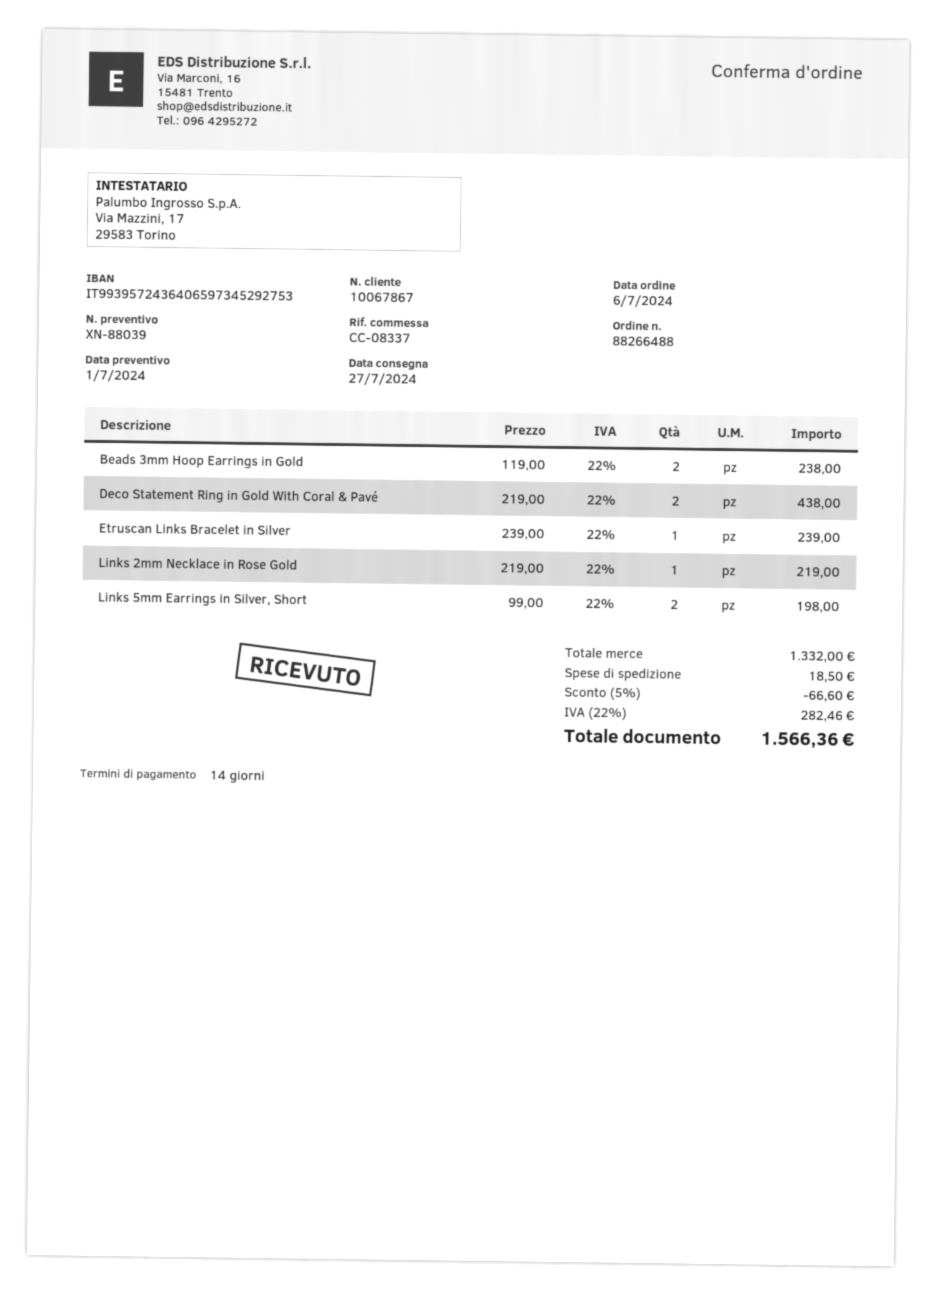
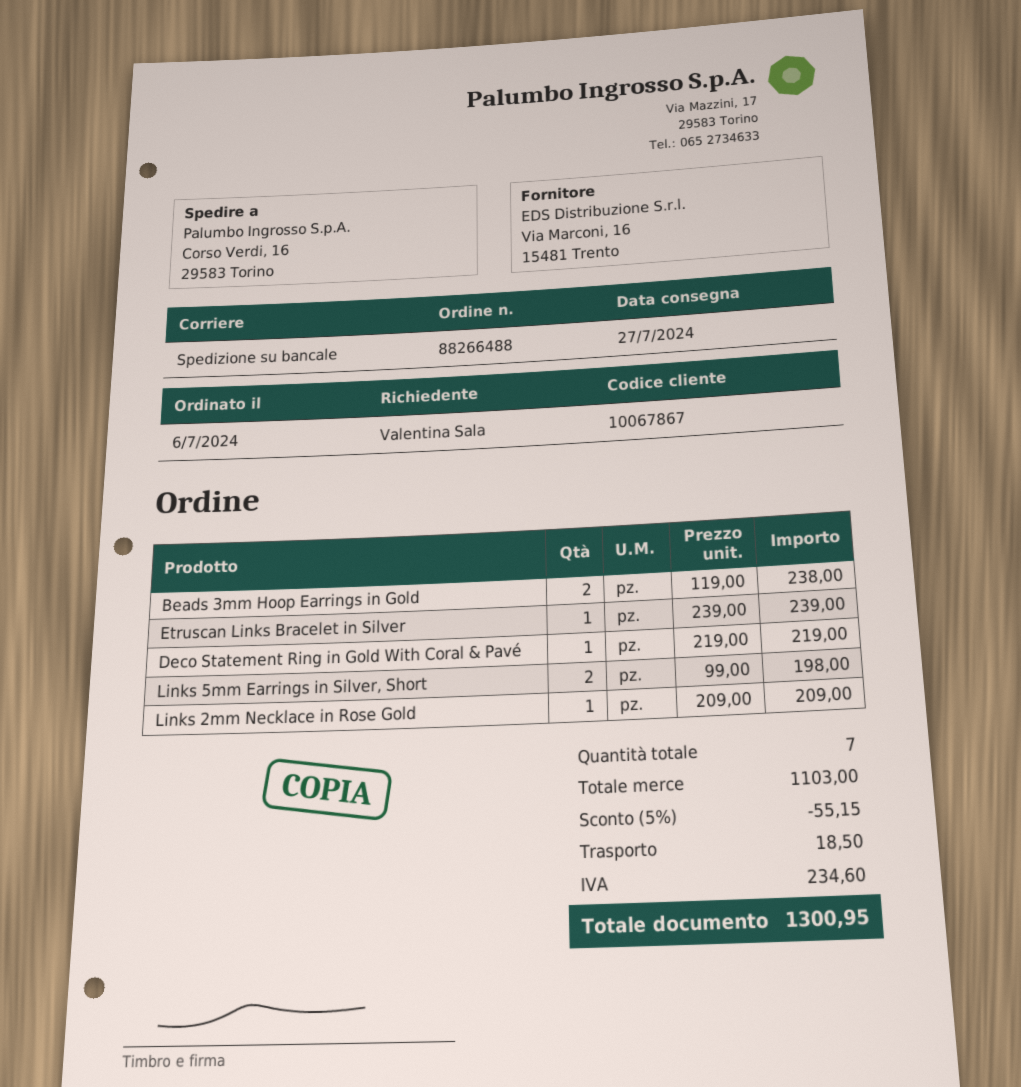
Deco Statement Ring in Gold With Coral & Pavé: 2 x 219.00 = 438.00 -> 1 x 219.00 = 219.00
Links 2mm Necklace in Rose Gold: 1 x 219.00 = 219.00 -> 1 x 209.00 = 209.00
subtotal: 1332.00 -> 1103.00
discount: 5% = 66.60 -> 5% = 55.15
tax: 282.46 -> 234.60
total: 1566.36 -> 1300.95

